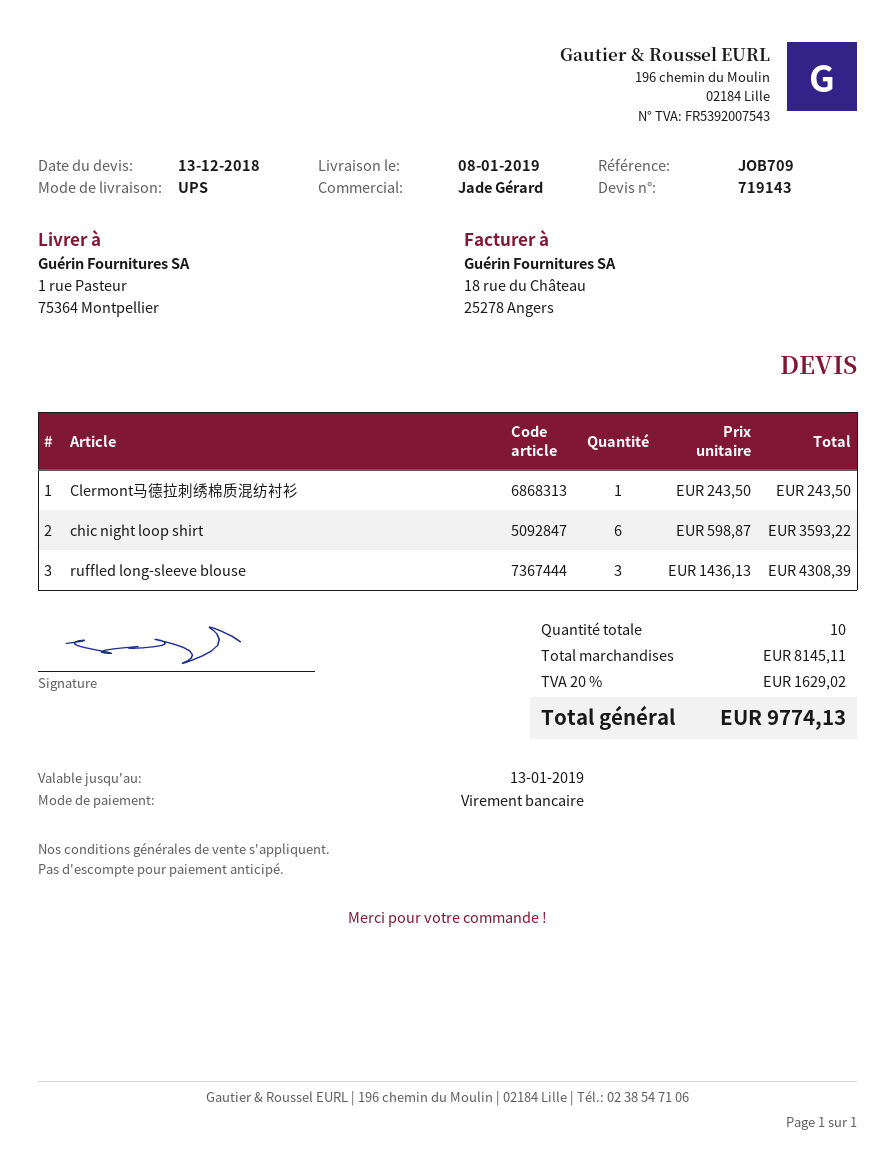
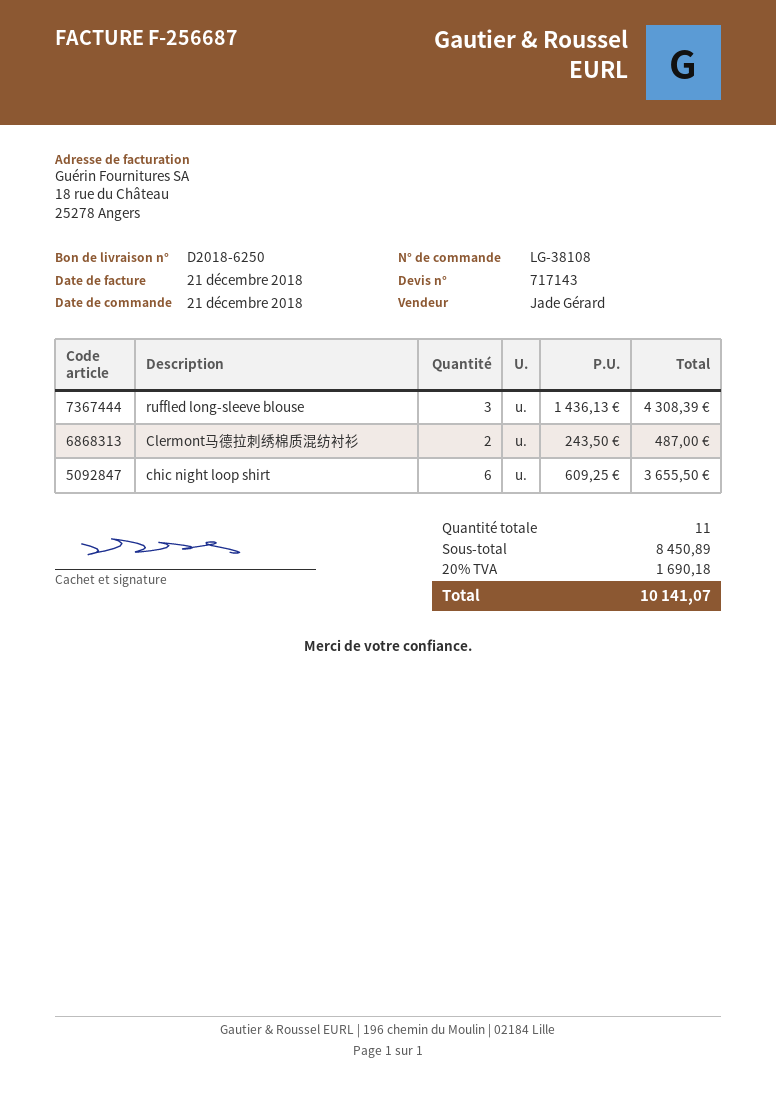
quote number: 719143 -> 717143
Clermont马德拉刺绣棉质混纺衬衫: 1 x 243.50 = 243.50 -> 2 x 243.50 = 487.00
chic night loop shirt: 6 x 598.87 = 3593.22 -> 6 x 609.25 = 3655.50
total quantity: 10 -> 11
subtotal: 8145.11 -> 8450.89
tax: 20% = 1629.02 -> 20% = 1690.18
total: 9774.13 -> 10141.07

